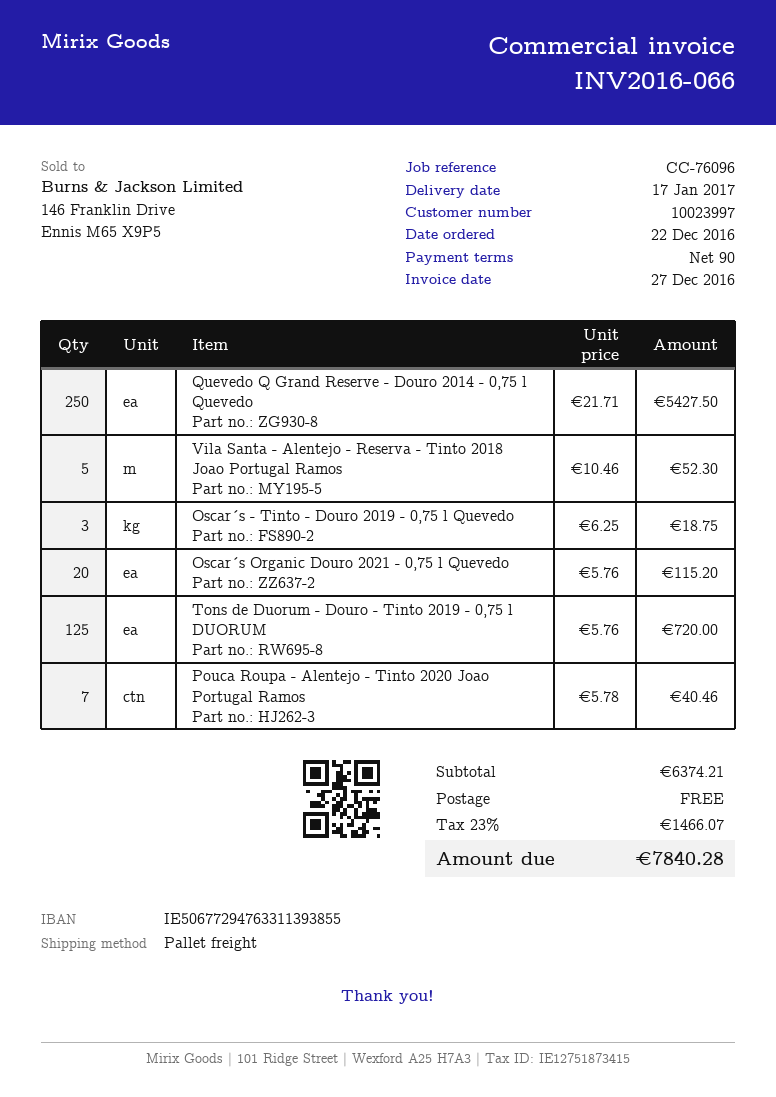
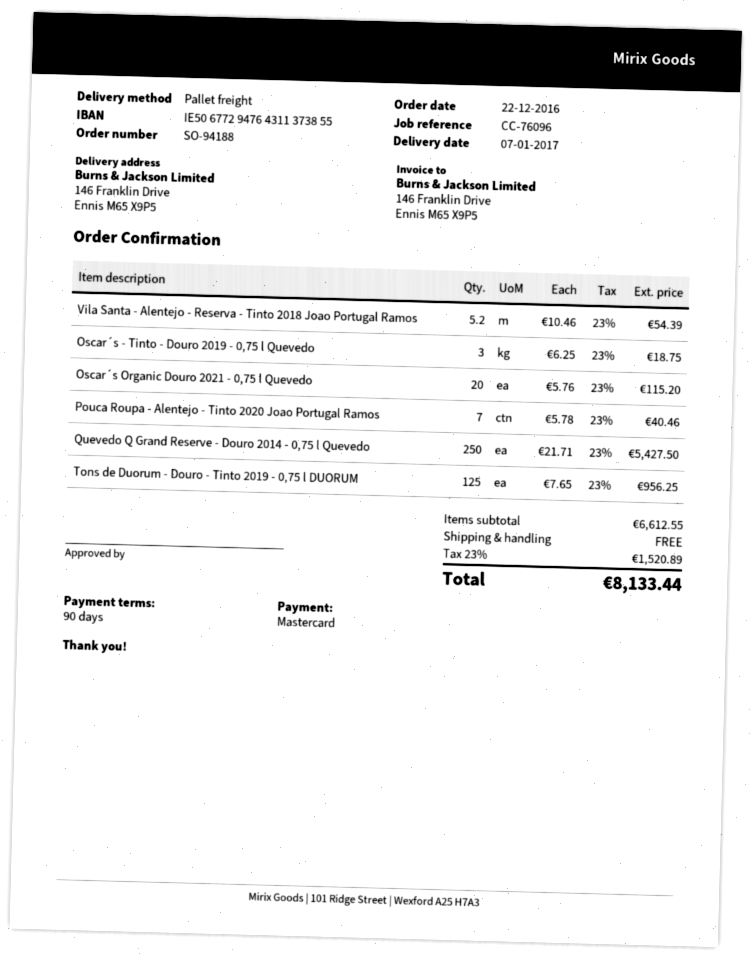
delivery date: 2017-01-17 -> 2017-01-07
bank account: IE50677294763311393855 -> IE50677294764311373855
Vila Santa - Alentejo - Reserva - Tinto 2018 Joao Portugal Ramos: 5 x 10.46 = 52.30 -> 5.2 x 10.46 = 54.39
Tons de Duorum - Douro - Tinto 2019 - 0,75 l DUORUM: 125 x 5.76 = 720.00 -> 125 x 7.65 = 956.25
subtotal: 6374.21 -> 6612.55
tax: 23% = 1466.07 -> 23% = 1520.89
total: 7840.28 -> 8133.44

